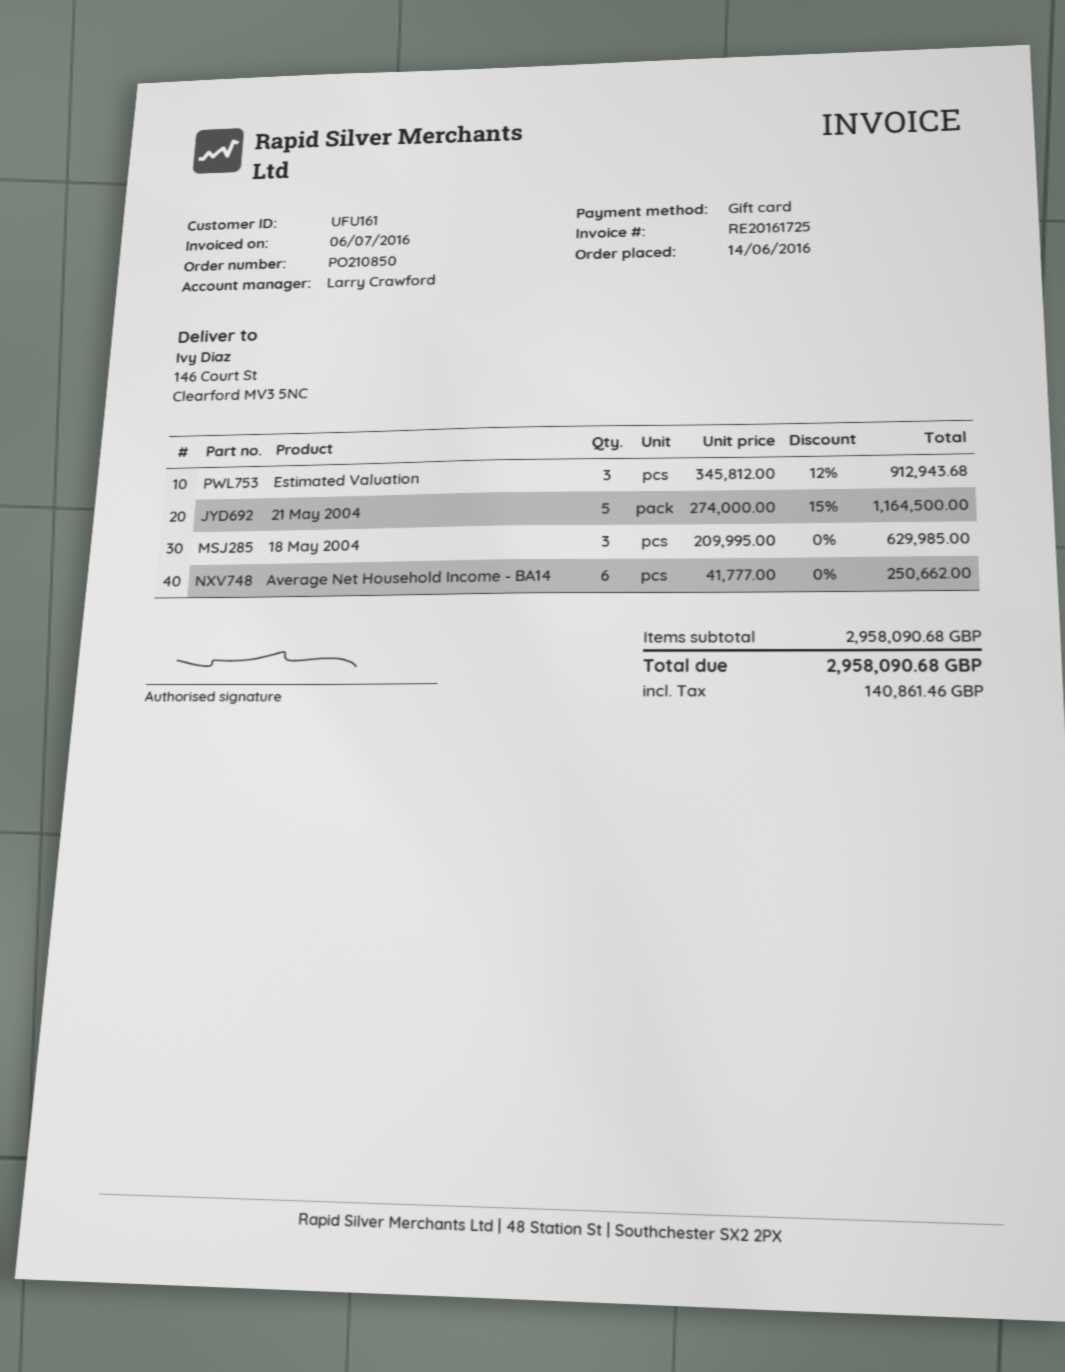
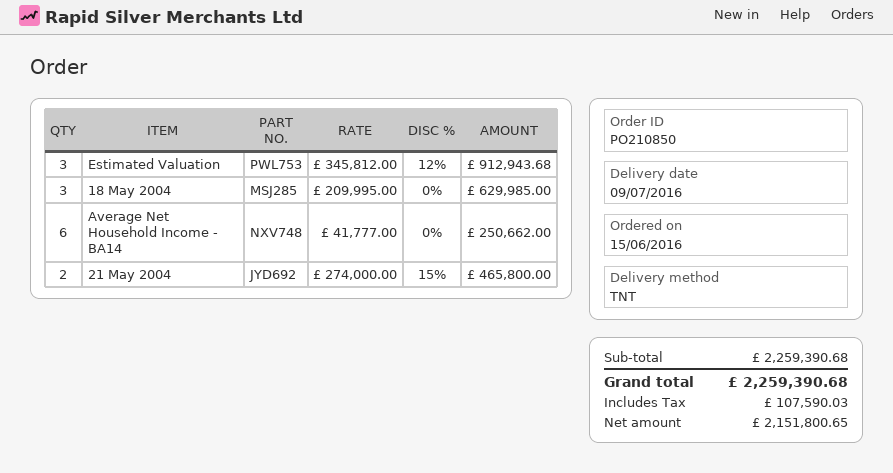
order date: 2016-06-14 -> 2016-06-15
21 May 2004: 5 x 274000.00 - 15% = 1164500.00 -> 2 x 274000.00 - 15% = 465800.00
subtotal: 2958090.68 -> 2259390.68
tax: 140861.46 -> 107590.03
total: 2958090.68 -> 2259390.68

